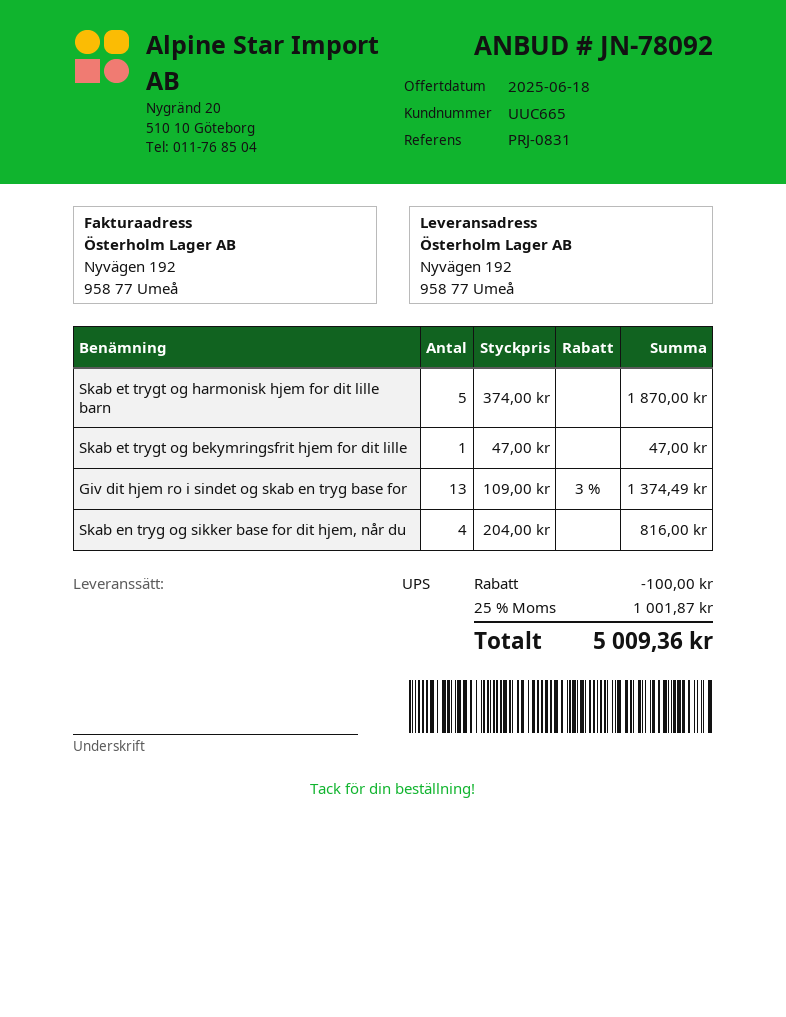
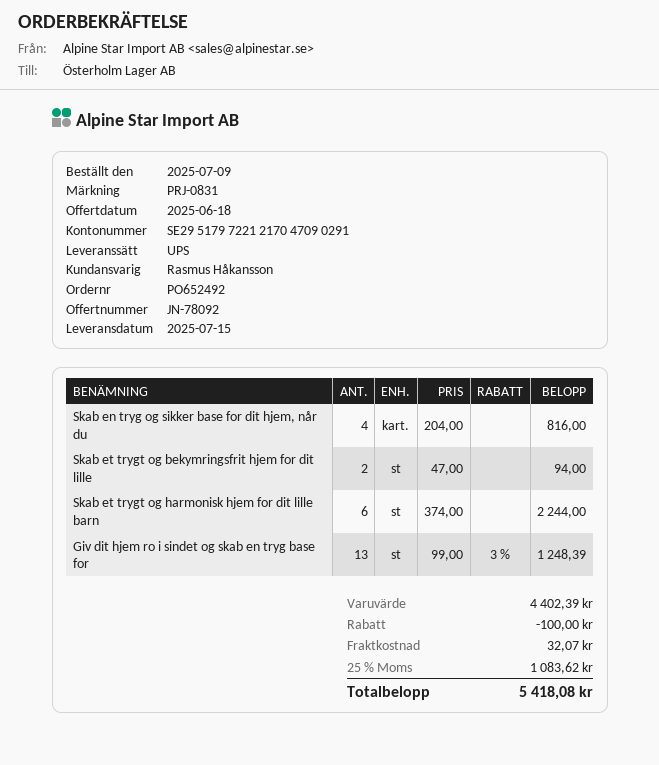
Skab et trygt og harmonisk hjem for dit lille barn: 5 x 374.00 = 1870.00 -> 6 x 374.00 = 2244.00
Skab et trygt og bekymringsfrit hjem for dit lille: 1 x 47.00 = 47.00 -> 2 x 47.00 = 94.00
Giv dit hjem ro i sindet og skab en tryg base for: 13 x 109.00 - 3% = 1374.49 -> 13 x 99.00 - 3% = 1248.39
shipping: none -> 32.07
tax: 25% = 1001.87 -> 25% = 1083.62
total: 5009.36 -> 5418.08

